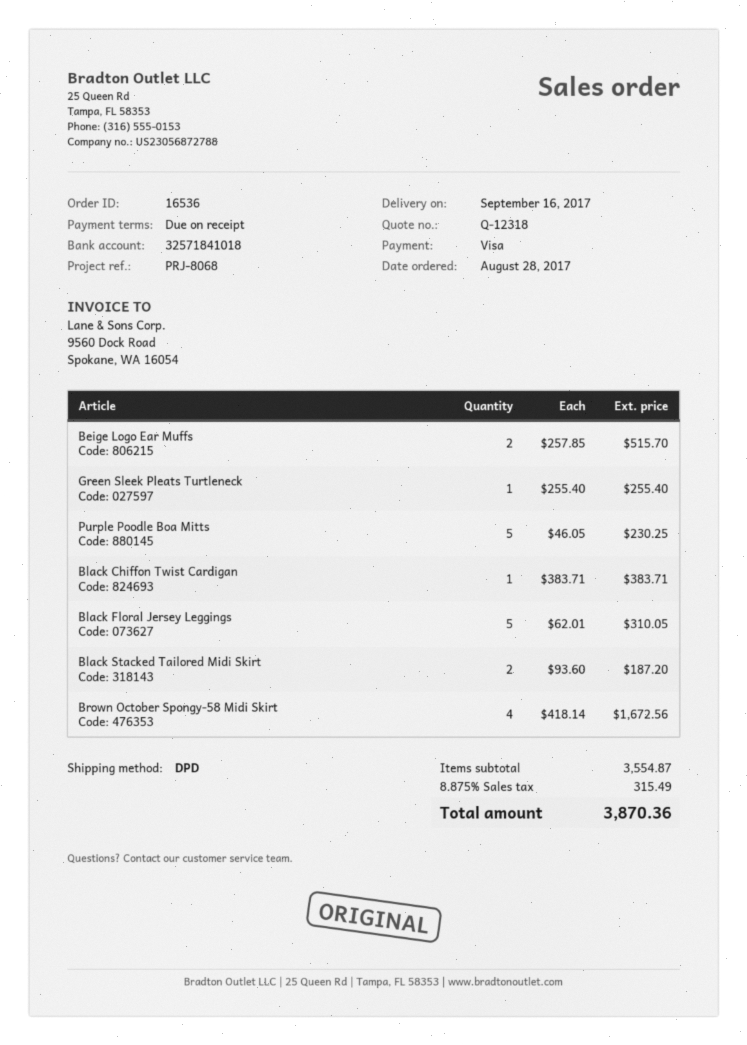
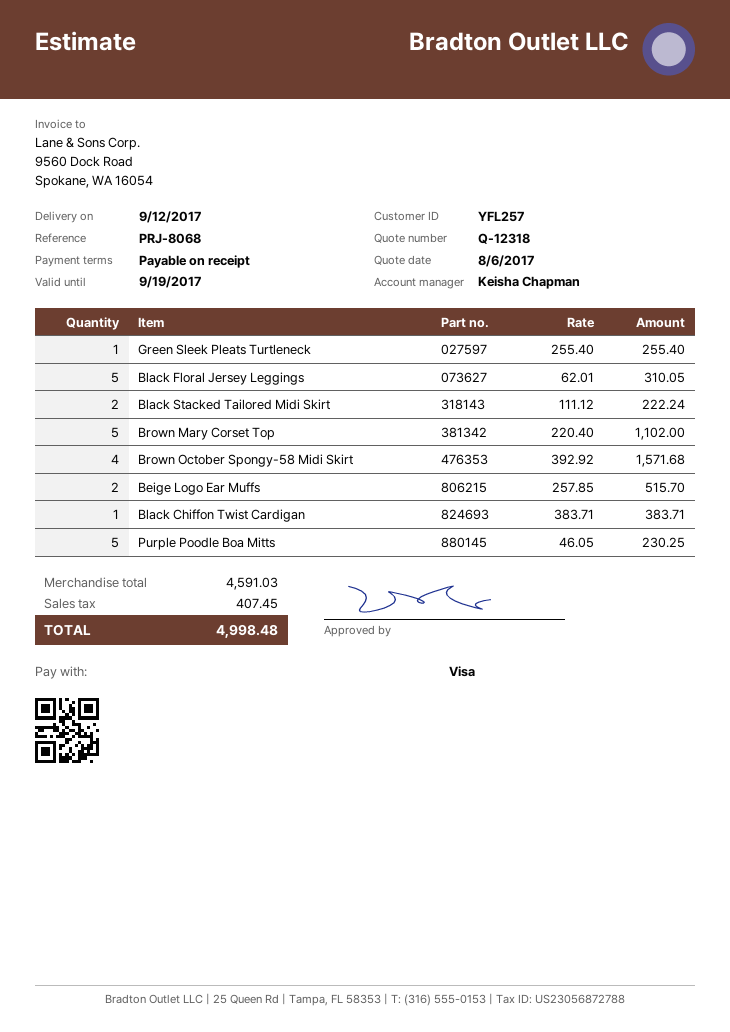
delivery date: 2017-09-16 -> 2017-09-12
Black Stacked Tailored Midi Skirt: 2 x 93.60 = 187.20 -> 2 x 111.12 = 222.24
Brown October Spongy-58 Midi Skirt: 4 x 418.14 = 1672.56 -> 4 x 392.92 = 1571.68
Brown Mary Corset Top: none -> 5 x 220.40 = 1102.00
subtotal: 3554.87 -> 4591.03
tax: 315.49 -> 407.45
total: 3870.36 -> 4998.48

